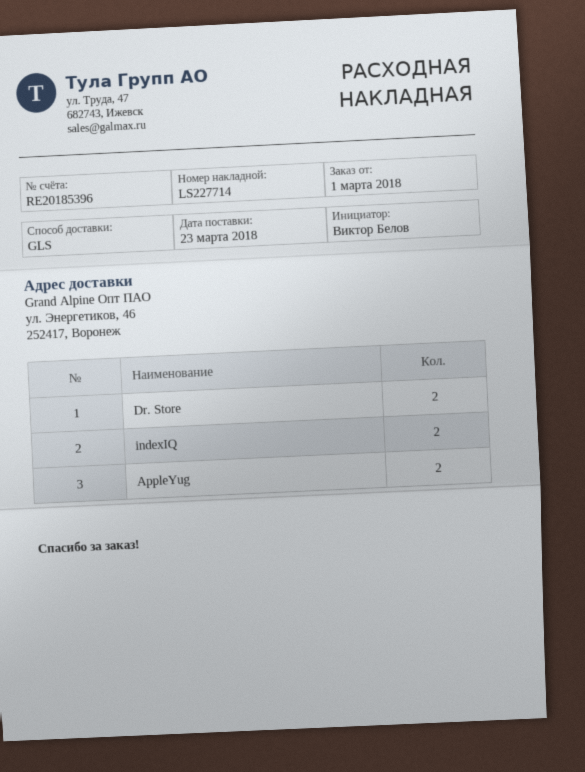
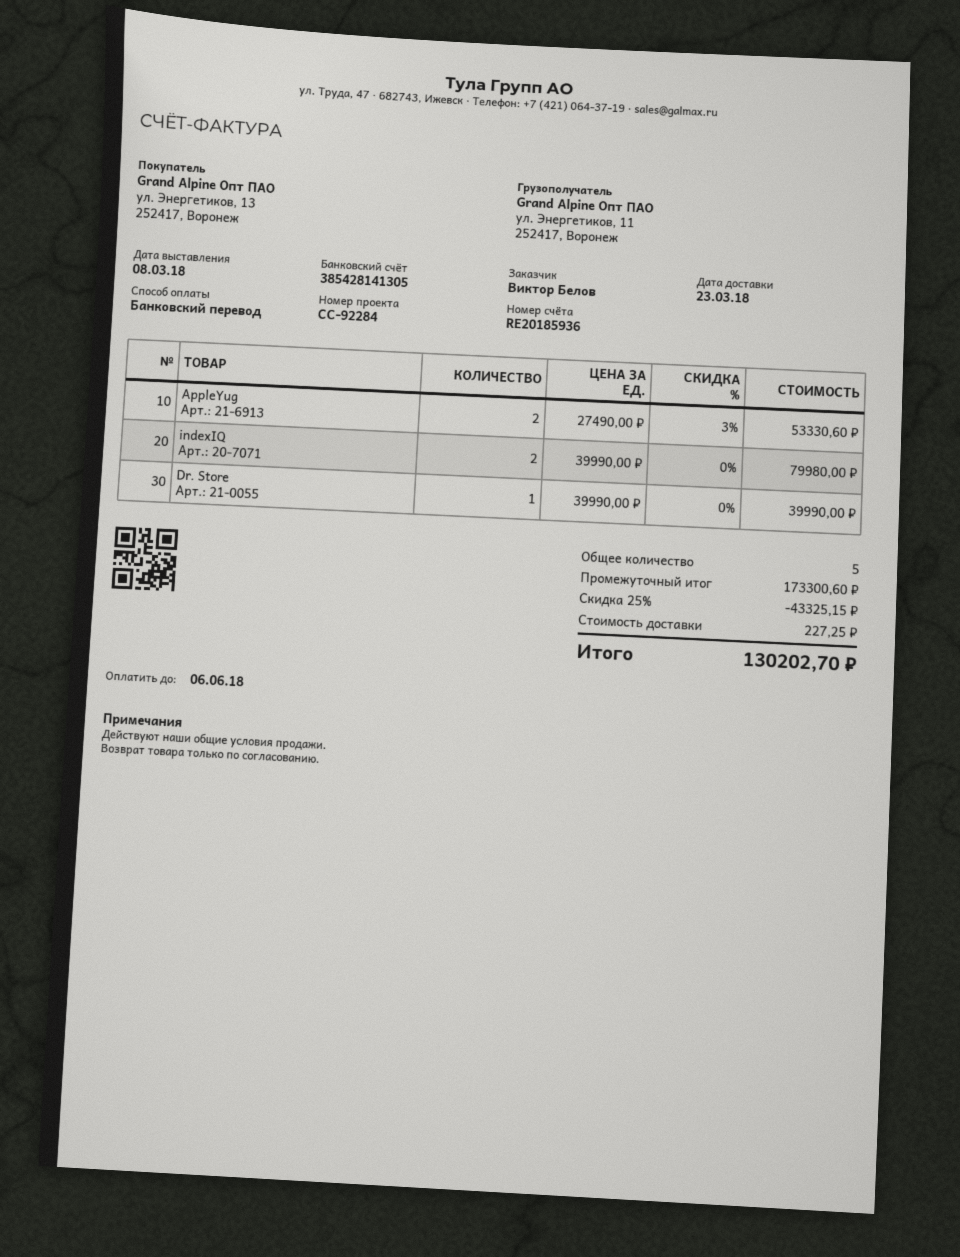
invoice number: RE20185396 -> RE20185936
ship to: ул. Энергетиков, 46, 252417, Воронеж -> ул. Энергетиков, 11, 252417, Воронеж
Dr. Store: 2 -> 1

